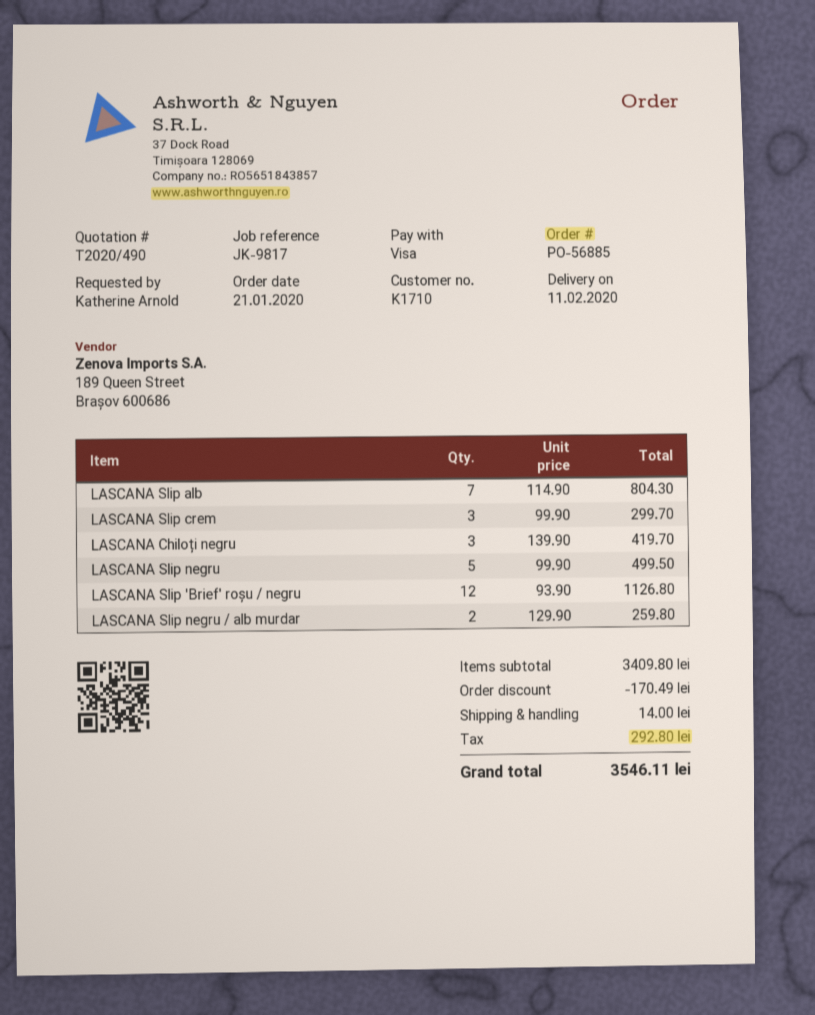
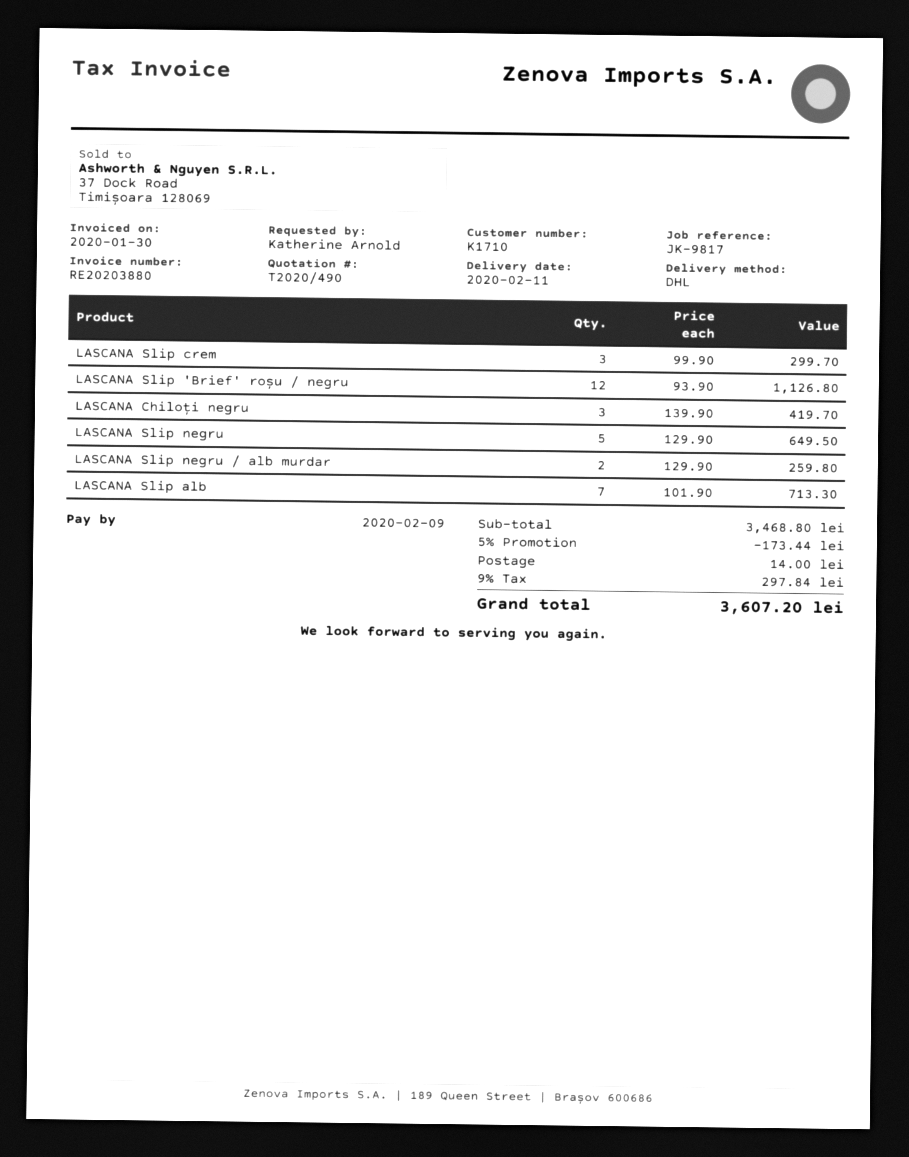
LASCANA Slip alb: 7 x 114.90 = 804.30 -> 7 x 101.90 = 713.30
LASCANA Slip negru: 5 x 99.90 = 499.50 -> 5 x 129.90 = 649.50
subtotal: 3409.80 -> 3468.80
discount: 170.49 -> 173.44
tax: 292.80 -> 297.84
total: 3546.11 -> 3607.20

